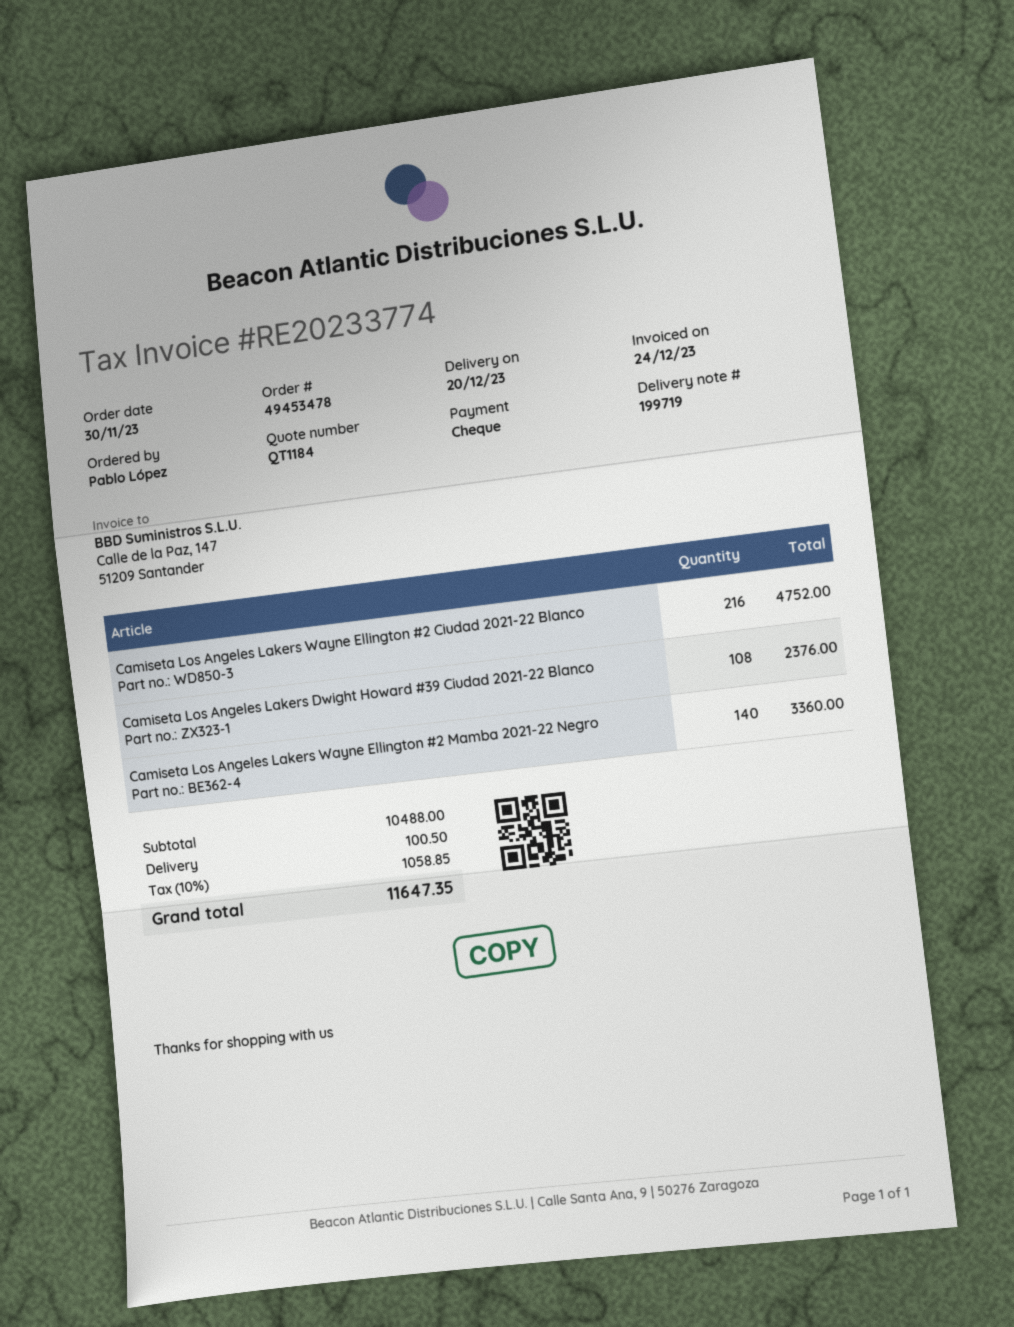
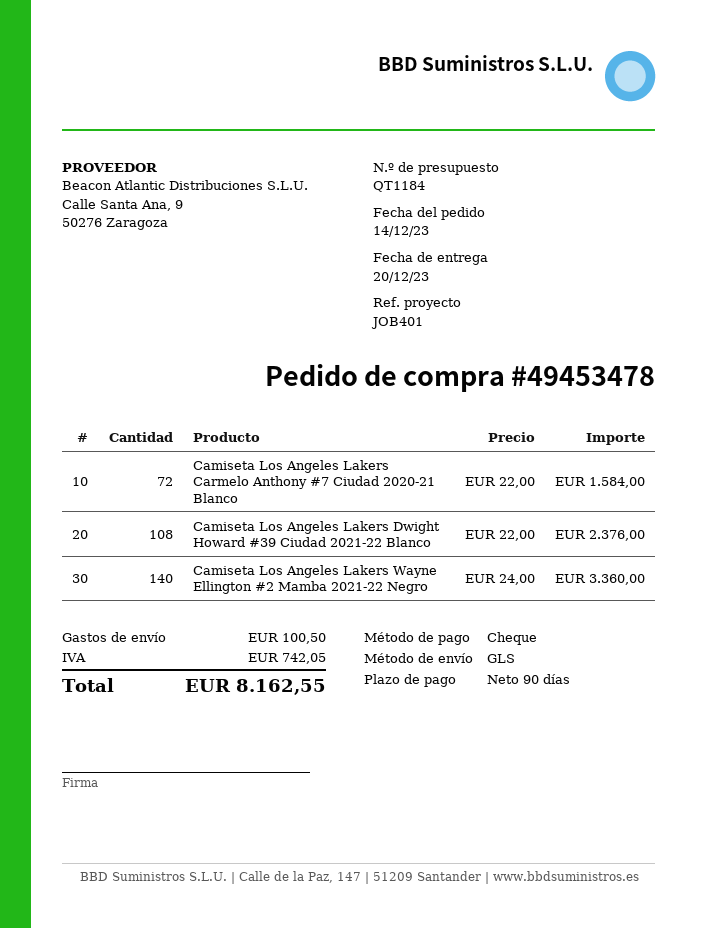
order date: 2023-11-30 -> 2023-12-14
Camiseta Los Angeles Lakers Wayne Ellington #2 Ciudad 2021-22 Blanco: 216 for 4752.00 -> none
Camiseta Los Angeles Lakers Carmelo Anthony #7 Ciudad 2020-21 Blanco: none -> 72 for 1584.00
tax: 1058.85 -> 742.05
total: 11647.35 -> 8162.55

